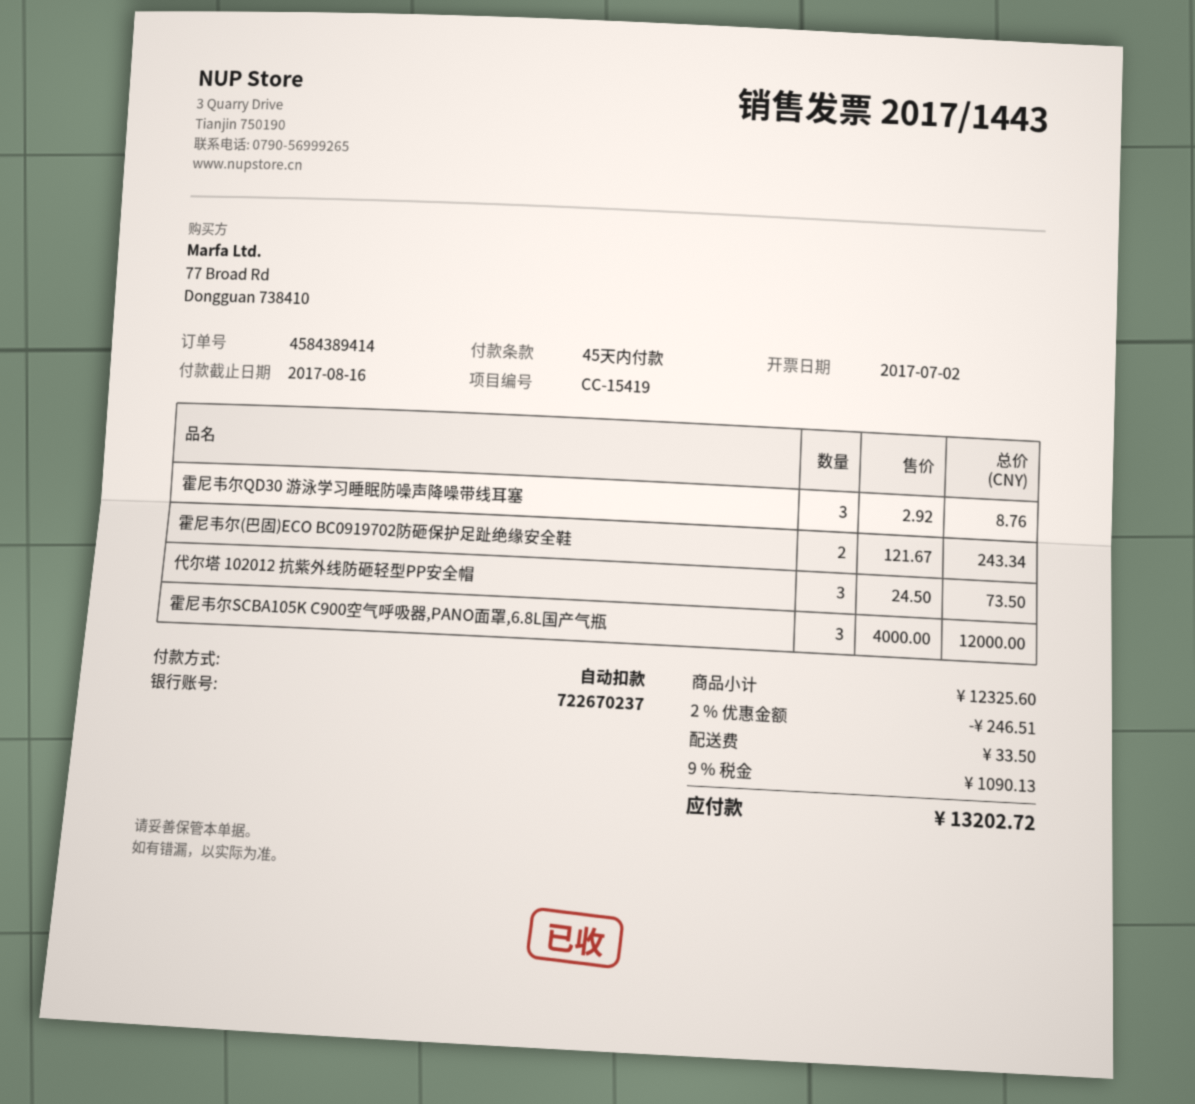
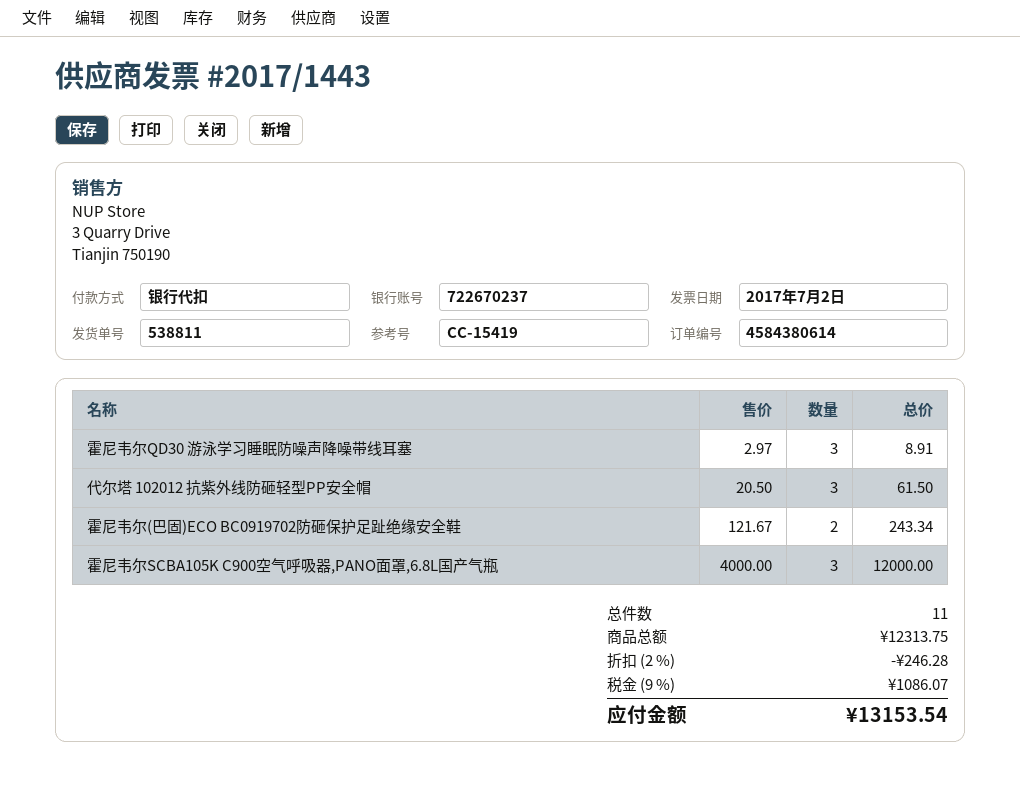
order number: 4584389414 -> 4584380614
霍尼韦尔QD30 游泳学习睡眠防噪声降噪带线耳塞: 3 x 2.92 = 8.76 -> 3 x 2.97 = 8.91
代尔塔 102012 抗紫外线防砸轻型PP安全帽: 3 x 24.50 = 73.50 -> 3 x 20.50 = 61.50
subtotal: 12325.60 -> 12313.75
discount: 2% = 246.51 -> 2% = 246.28
shipping: 33.50 -> none
tax: 9% = 1090.13 -> 9% = 1086.07
total: 13202.72 -> 13153.54

